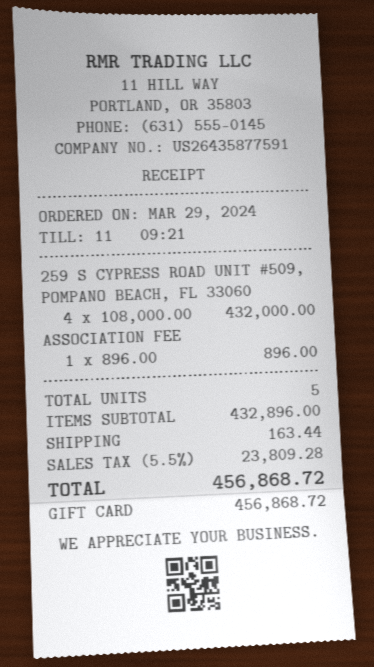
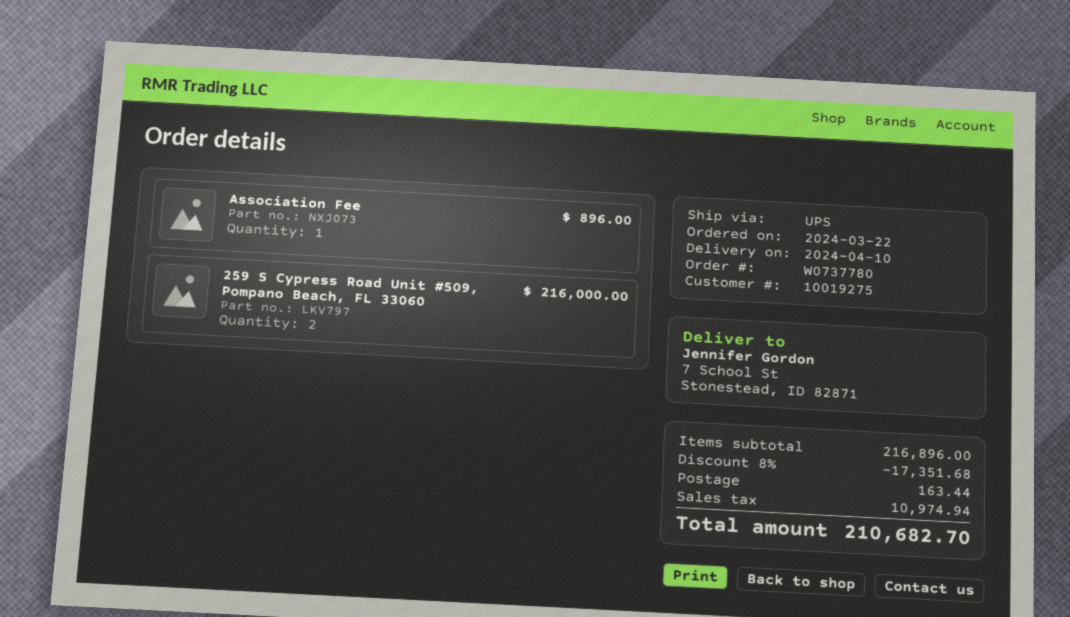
order date: 2024-03-29 -> 2024-03-22
259 S CYPRESS ROAD UNIT #509, POMPANO BEACH, FL 33060: 4 for 432000.00 -> 2 for 216000.00
subtotal: 432896.00 -> 216896.00
discount: none -> 8% = 17351.68
tax: 23809.28 -> 10974.94
total: 456868.72 -> 210682.70

